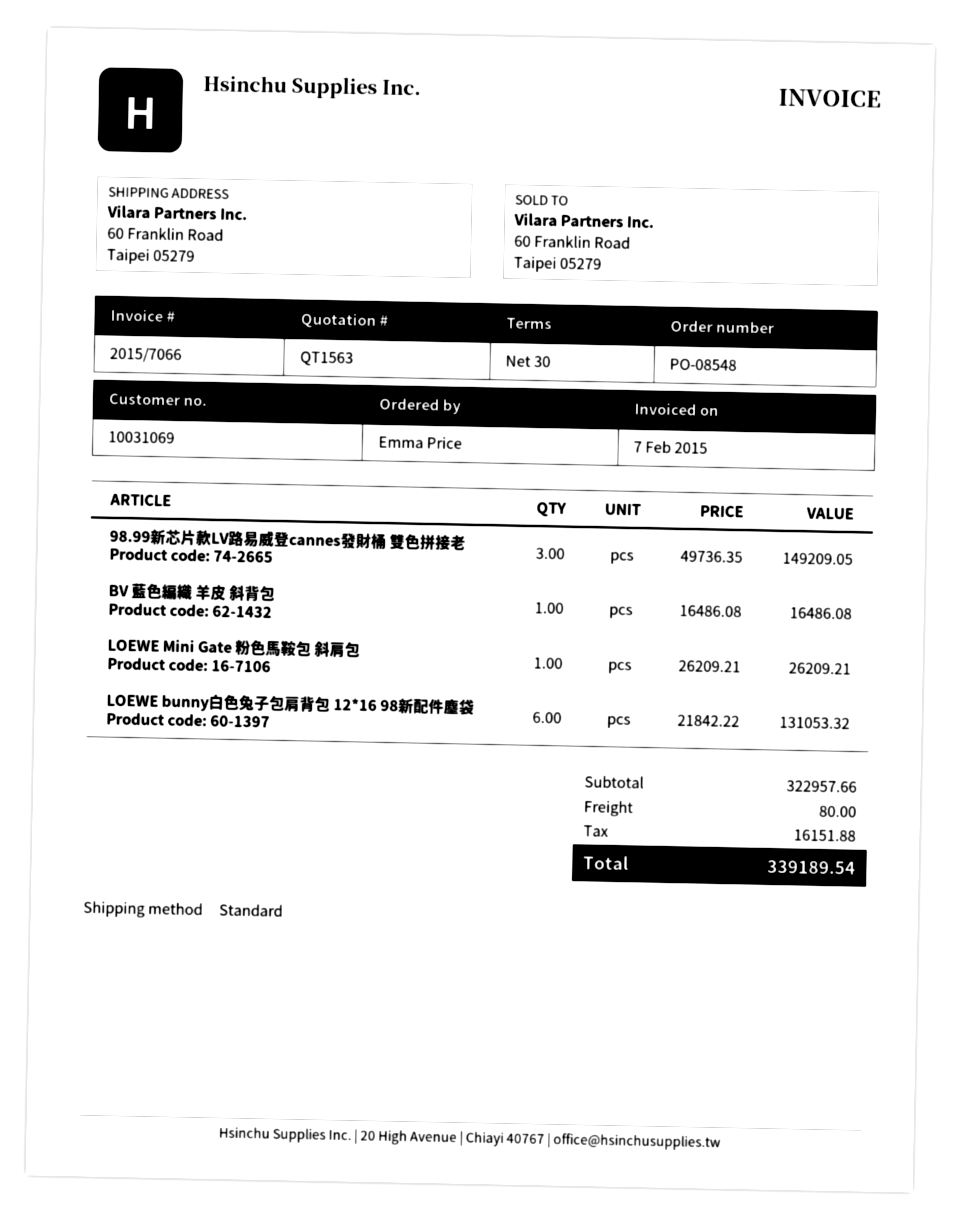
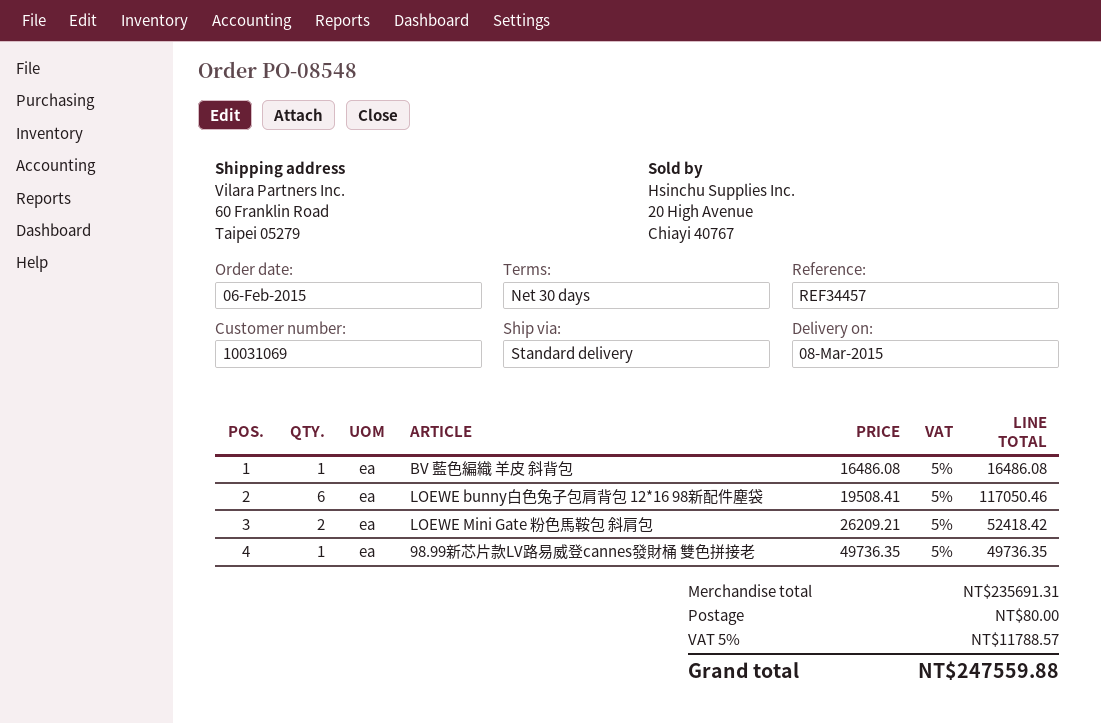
98.99新芯片款LV路易威登cannes發財桶 雙色拼接老: 3 x 49736.35 = 149209.05 -> 1 x 49736.35 = 49736.35
LOEWE Mini Gate 粉色馬鞍包 斜肩包: 1 x 26209.21 = 26209.21 -> 2 x 26209.21 = 52418.42
LOEWE bunny白色兔子包肩背包 12*16 98新配件塵袋: 6 x 21842.22 = 131053.32 -> 6 x 19508.41 = 117050.46
subtotal: 322957.66 -> 235691.31
tax: 16151.88 -> 11788.57
total: 339189.54 -> 247559.88

